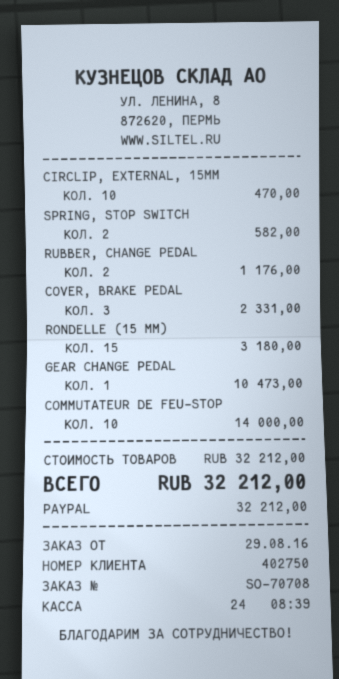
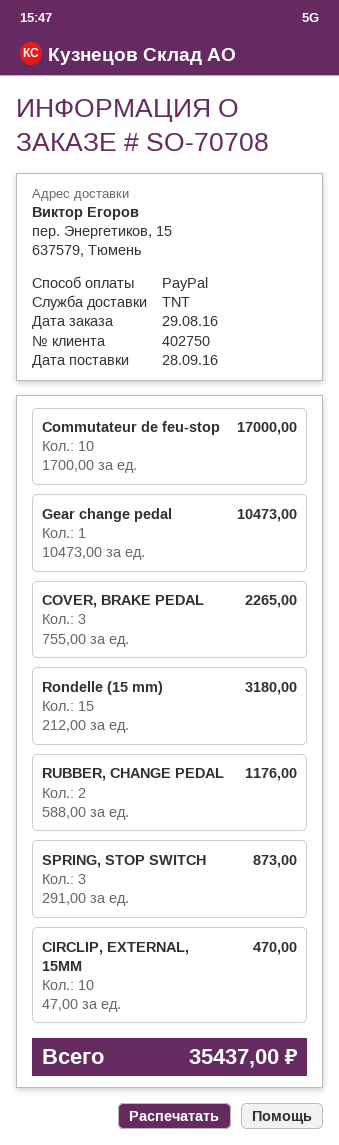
SPRING, STOP SWITCH: 2 for 582.00 -> 3 for 873.00
COVER, BRAKE PEDAL: 3 for 2331.00 -> 3 for 2265.00
COMMUTATEUR DE FEU-STOP: 10 for 14000.00 -> 10 for 17000.00
total: 32212.00 -> 35437.00

